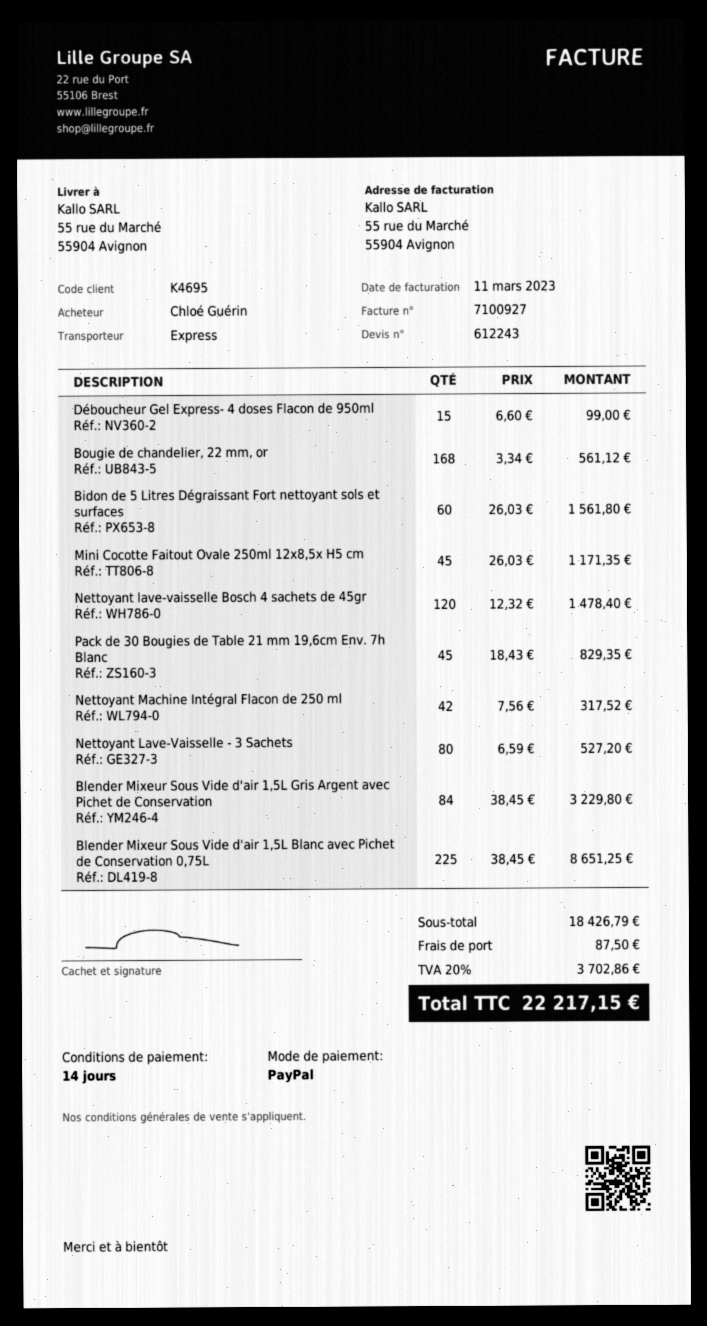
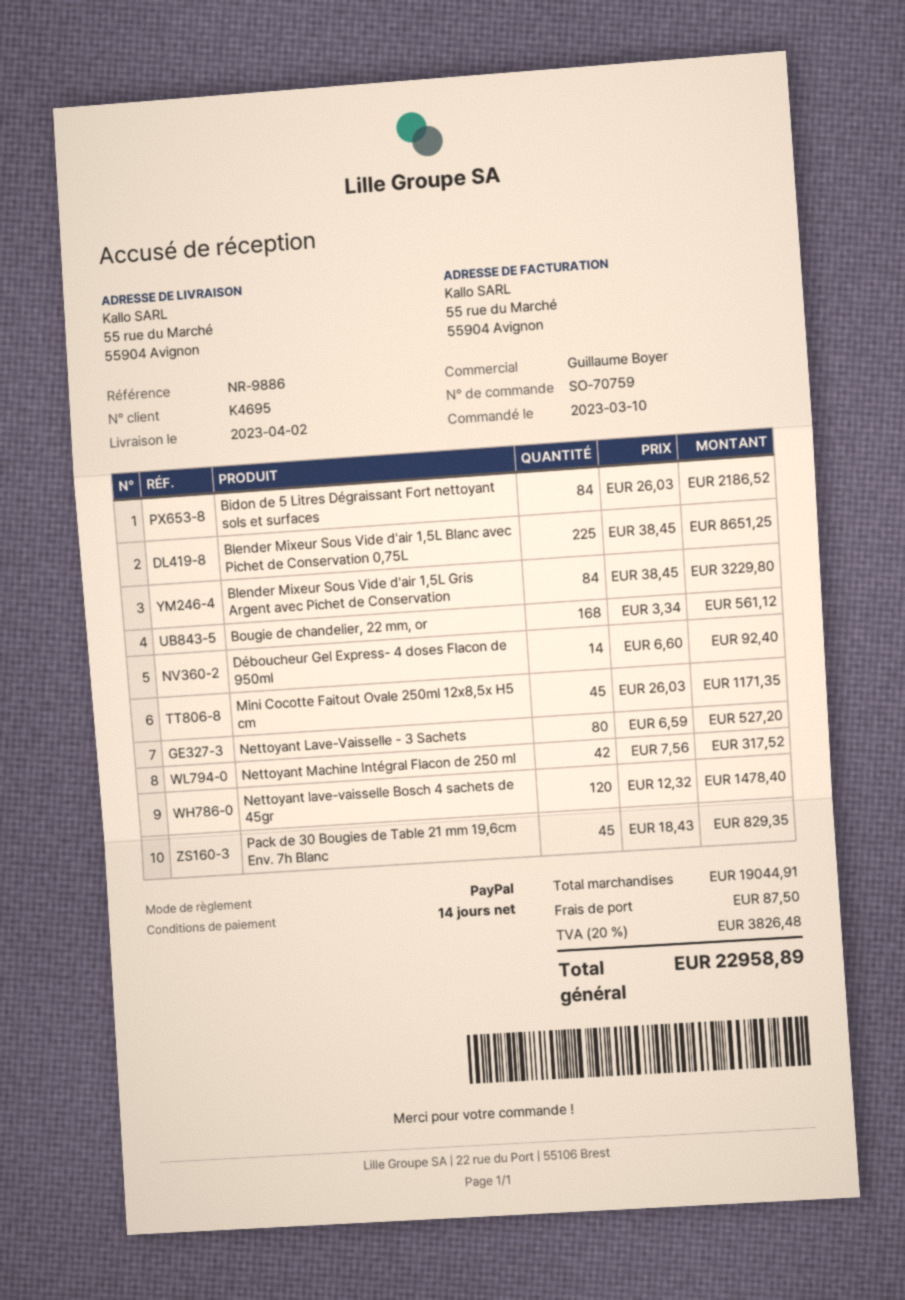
Déboucheur Gel Express- 4 doses Flacon de 950ml: 15 x 6.60 = 99.00 -> 14 x 6.60 = 92.40
Bidon de 5 Litres Dégraissant Fort nettoyant sols et surfaces: 60 x 26.03 = 1561.80 -> 84 x 26.03 = 2186.52
subtotal: 18426.79 -> 19044.91
tax: 20% = 3702.86 -> 20% = 3826.48
total: 22217.15 -> 22958.89

